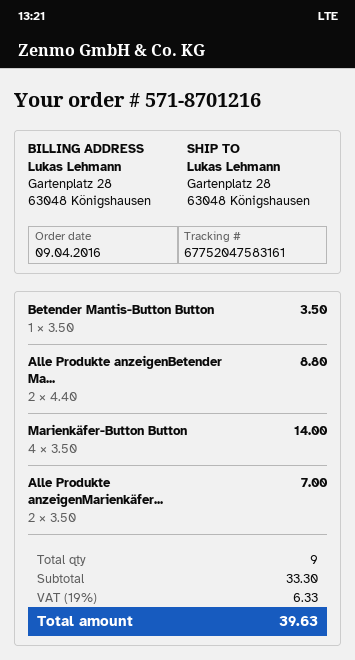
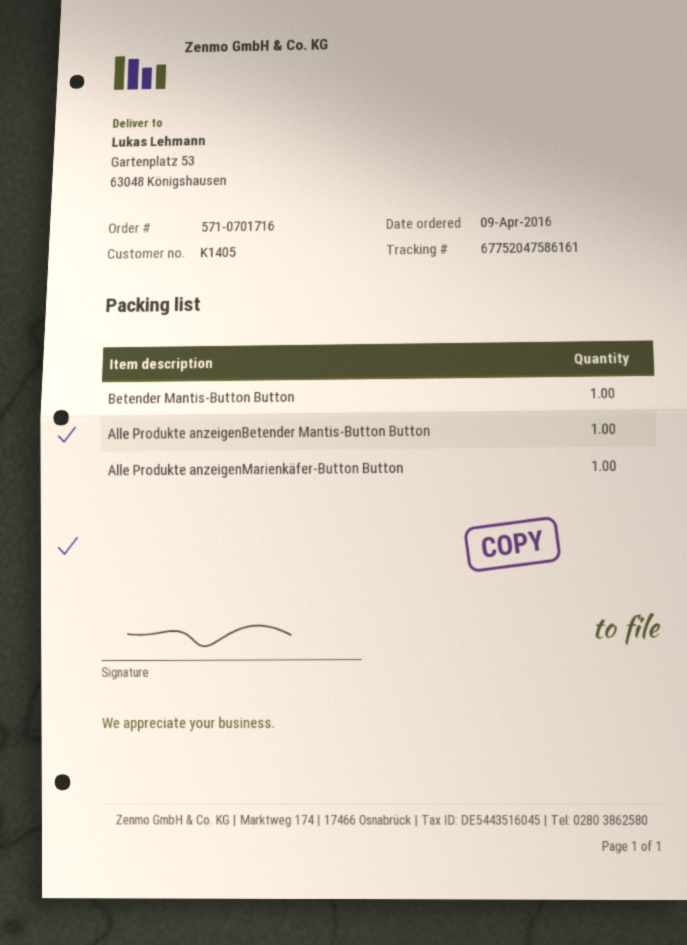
order number: 571-8701216 -> 571-0701716
tracking number: 67752047583161 -> 67752047586161
ship to: Gartenplatz 28, 63048 Königshausen -> Gartenplatz 53, 63048 Königshausen
Alle Produkte anzeigenBetender Ma...: 2 -> 1
Marienkäfer-Button Button: 4 -> none
Alle Produkte anzeigenMarienkäfer...: 2 -> 1

